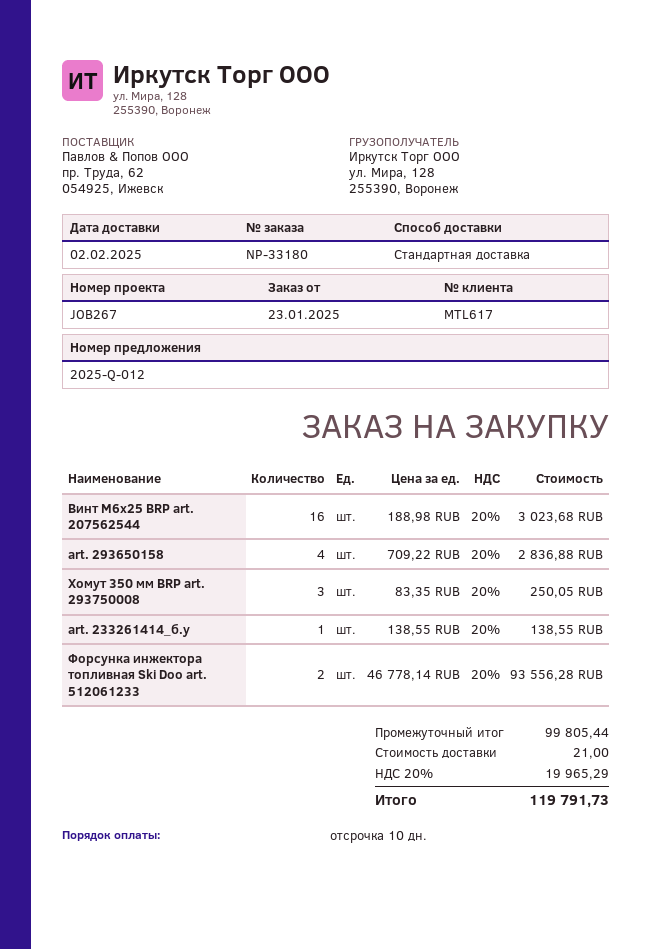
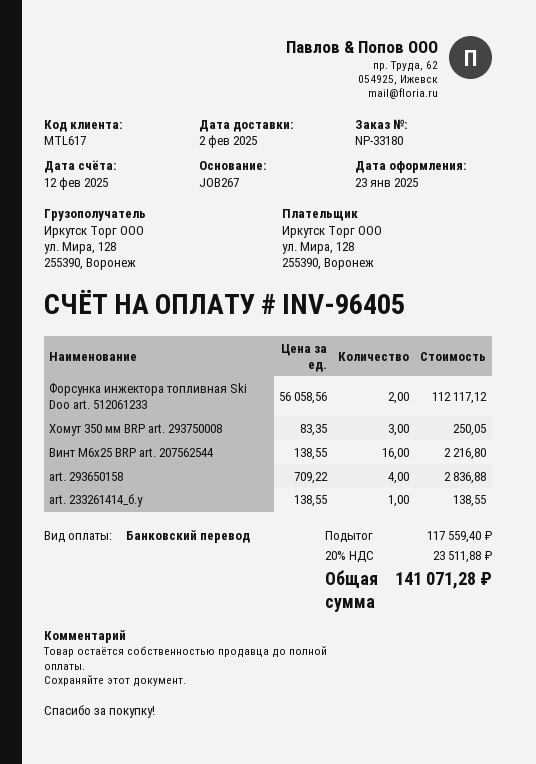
Винт M6x25 BRP art. 207562544: 16 x 188.98 = 3023.68 -> 16 x 138.55 = 2216.80
Форсунка инжектора топливная Ski Doo art. 512061233: 2 x 46778.14 = 93556.28 -> 2 x 56058.56 = 112117.12
subtotal: 99805.44 -> 117559.40
shipping: 21.00 -> none
tax: 20% = 19965.29 -> 20% = 23511.88
total: 119791.73 -> 141071.28

